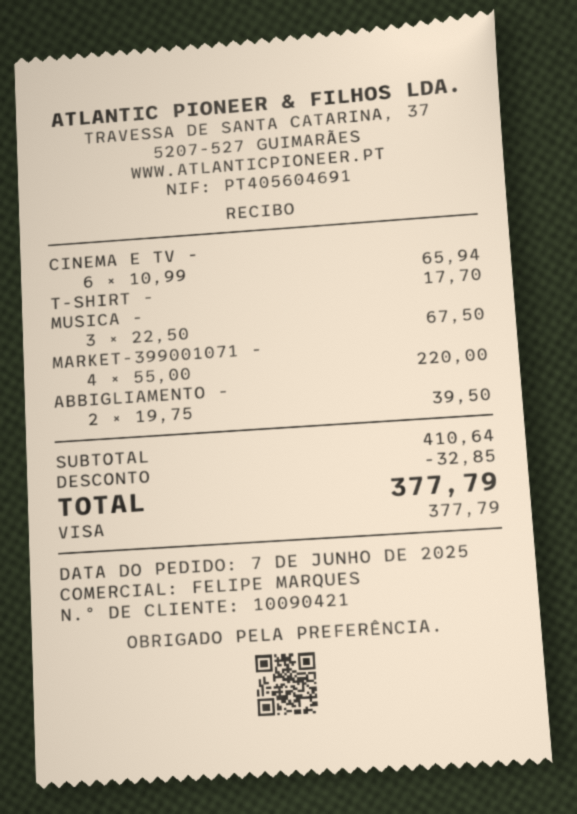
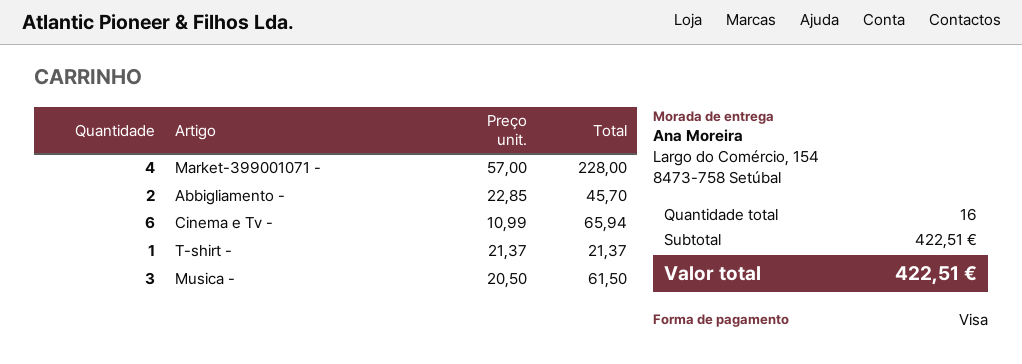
T-SHIRT -: 1 x 17.70 = 17.70 -> 1 x 21.37 = 21.37
MUSICA -: 3 x 22.50 = 67.50 -> 3 x 20.50 = 61.50
MARKET-399001071 -: 4 x 55.00 = 220.00 -> 4 x 57.00 = 228.00
ABBIGLIAMENTO -: 2 x 19.75 = 39.50 -> 2 x 22.85 = 45.70
subtotal: 410.64 -> 422.51
discount: 32.85 -> none
total: 377.79 -> 422.51

